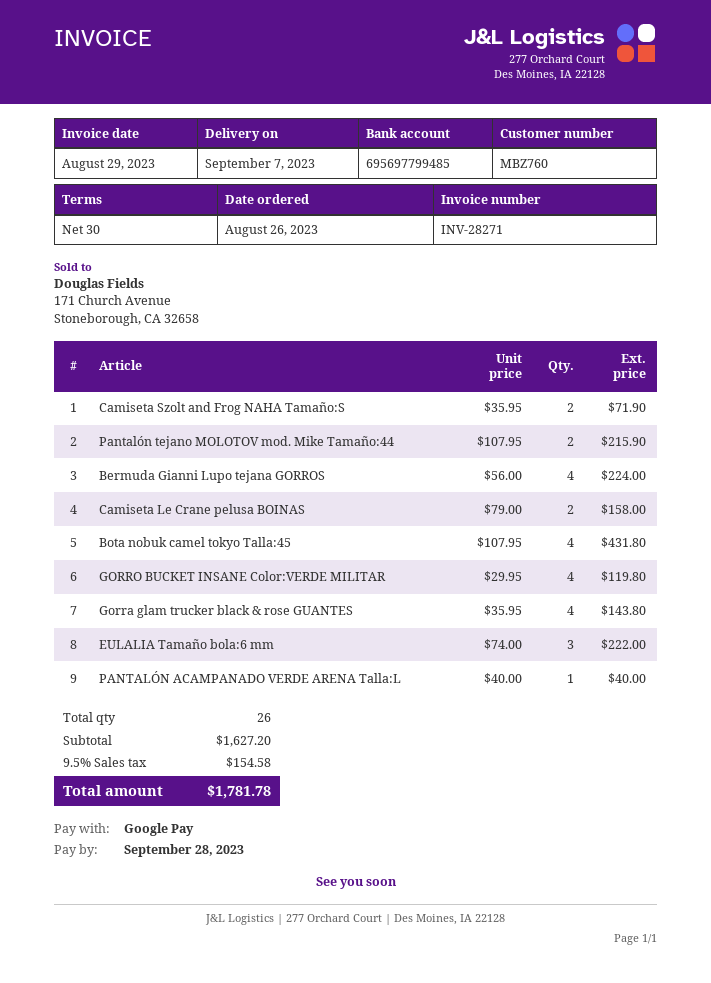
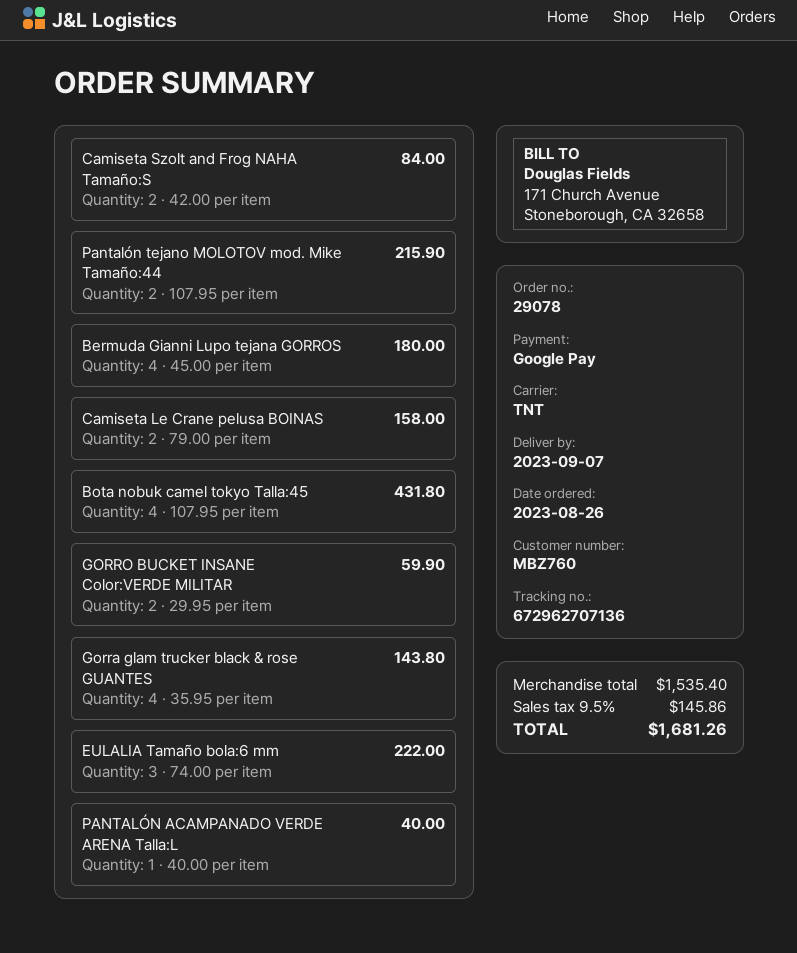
Camiseta Szolt and Frog NAHA Tamaño:S: 2 x 35.95 = 71.90 -> 2 x 42.00 = 84.00
Bermuda Gianni Lupo tejana GORROS: 4 x 56.00 = 224.00 -> 4 x 45.00 = 180.00
GORRO BUCKET INSANE Color:VERDE MILITAR: 4 x 29.95 = 119.80 -> 2 x 29.95 = 59.90
subtotal: 1627.20 -> 1535.40
tax: 9.5% = 154.58 -> 9.5% = 145.86
total: 1781.78 -> 1681.26

